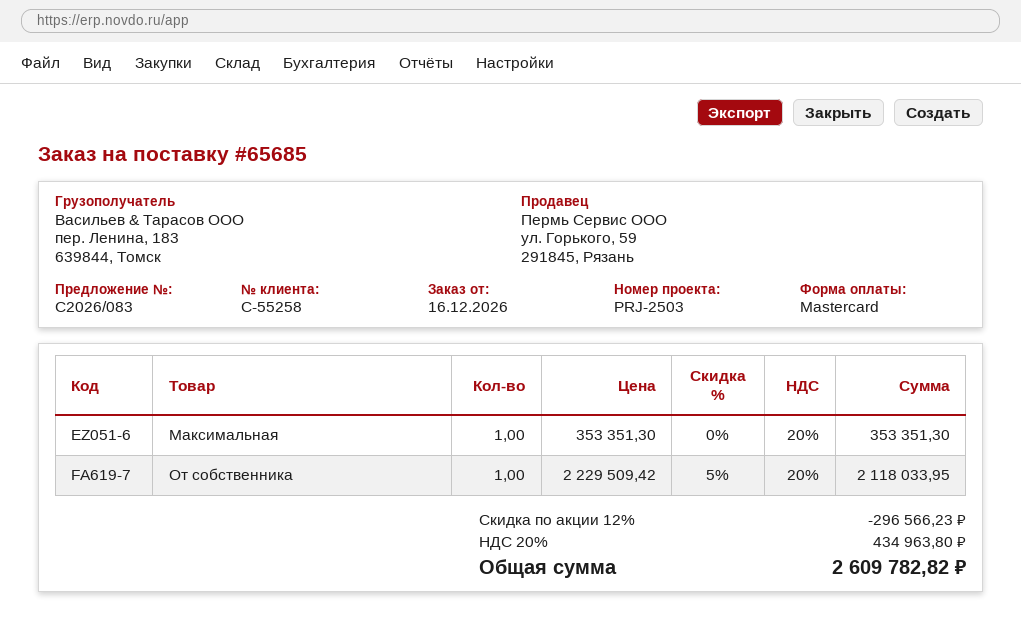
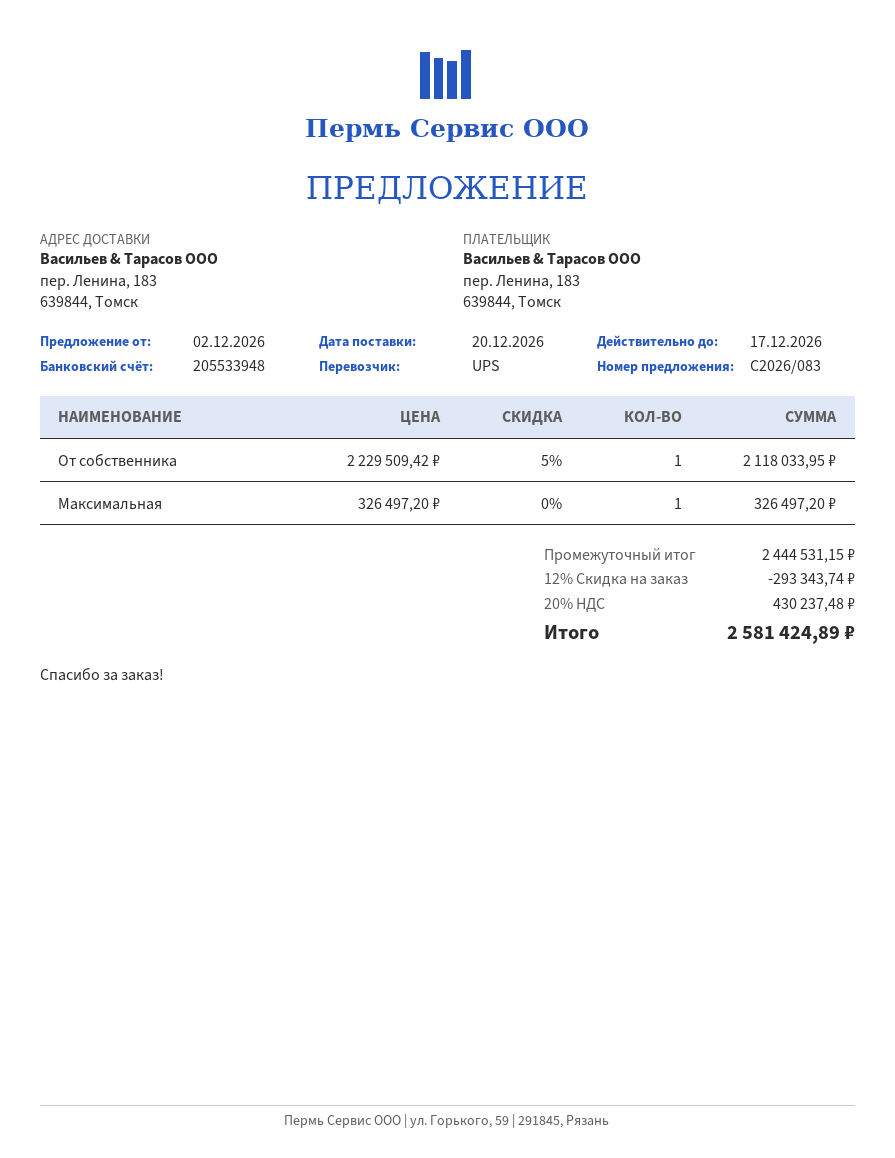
Максимальная: 1 x 353351.30 = 353351.30 -> 1 x 326497.20 = 326497.20
discount: 12% = 296566.23 -> 12% = 293343.74
tax: 20% = 434963.80 -> 20% = 430237.48
total: 2609782.82 -> 2581424.89

